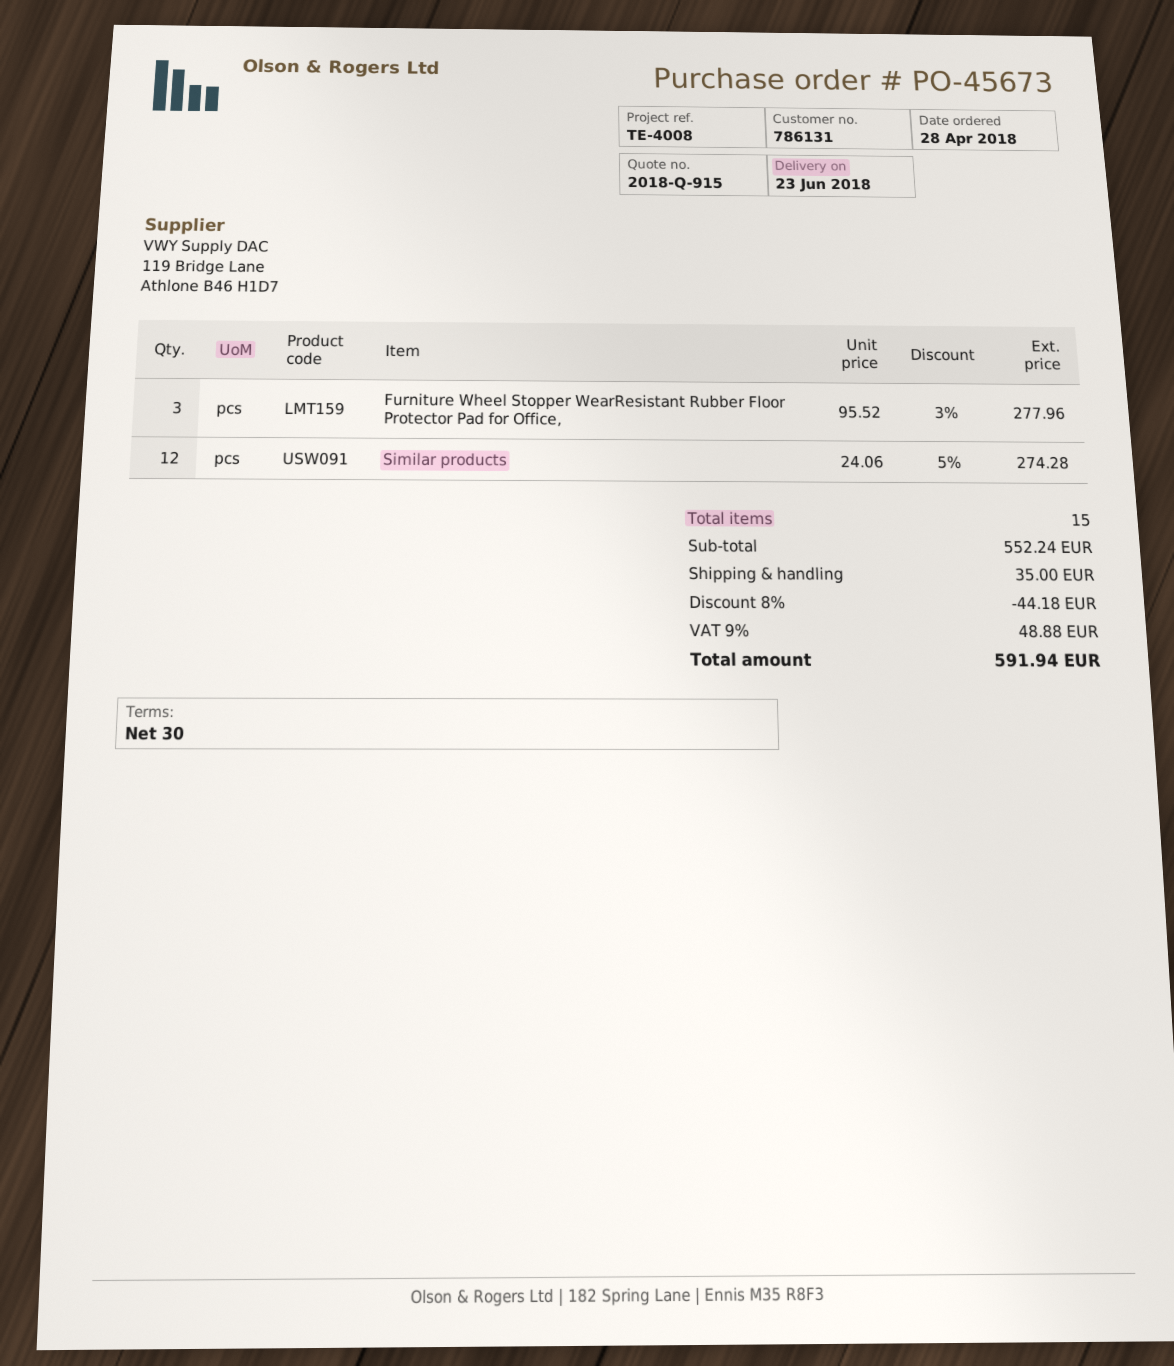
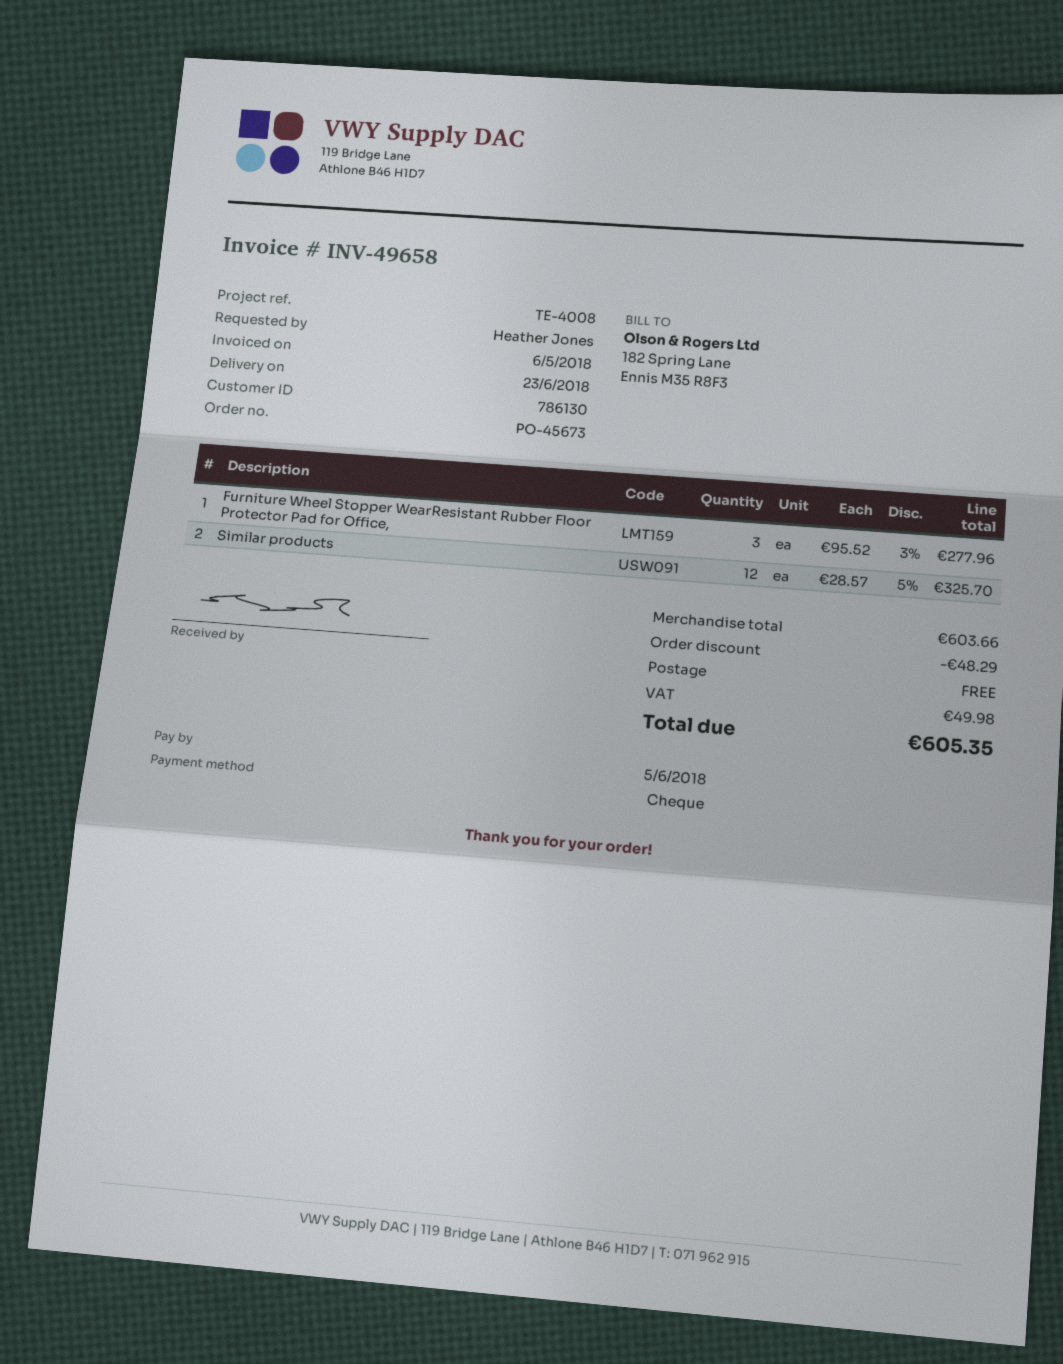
customer number: 786131 -> 786130
Similar products: 12 x 24.06 - 5% = 274.28 -> 12 x 28.57 - 5% = 325.70
subtotal: 552.24 -> 603.66
discount: 44.18 -> 48.29
shipping: 35.00 -> 0.00
tax: 48.88 -> 49.98
total: 591.94 -> 605.35

